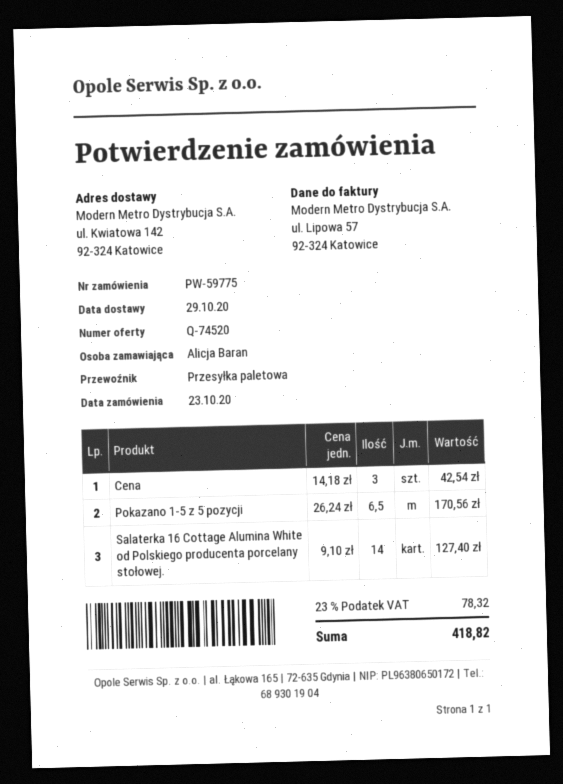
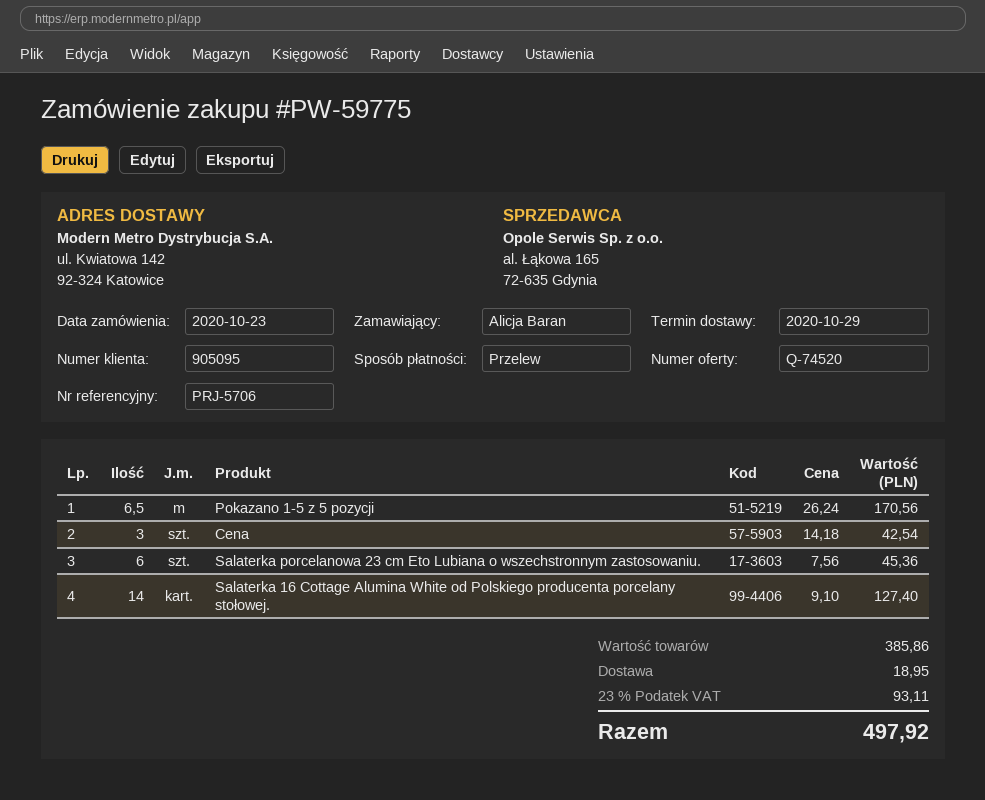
Salaterka porcelanowa 23 cm Eto Lubiana o wszechstronnym zastosowaniu.: none -> 6 x 7.56 = 45.36
shipping: none -> 18.95
tax: 23% = 78.32 -> 23% = 93.11
total: 418.82 -> 497.92

